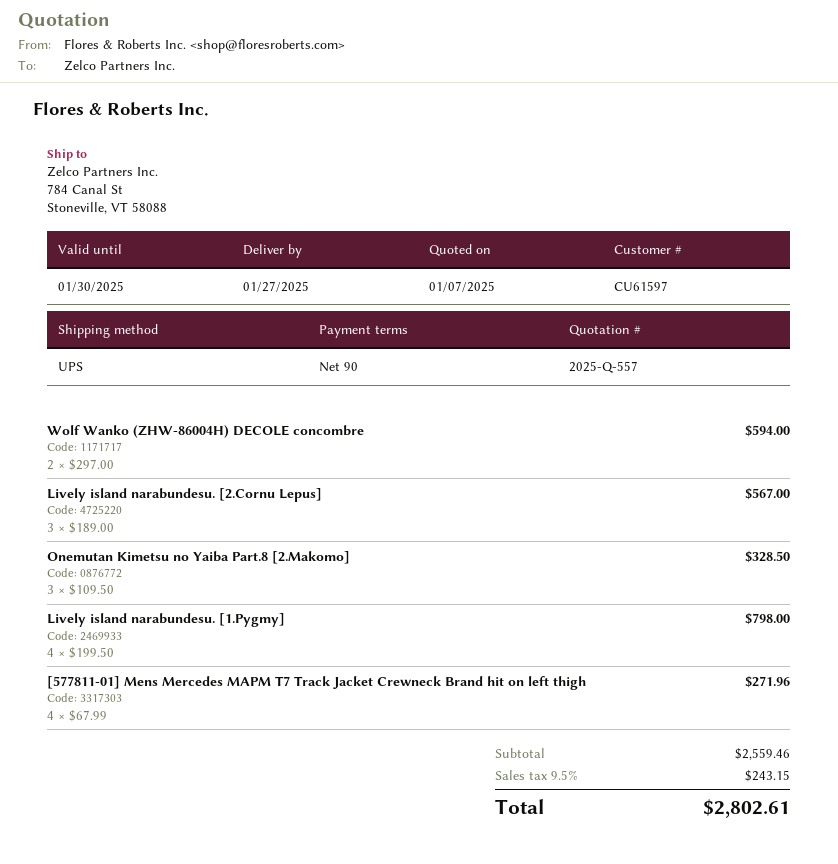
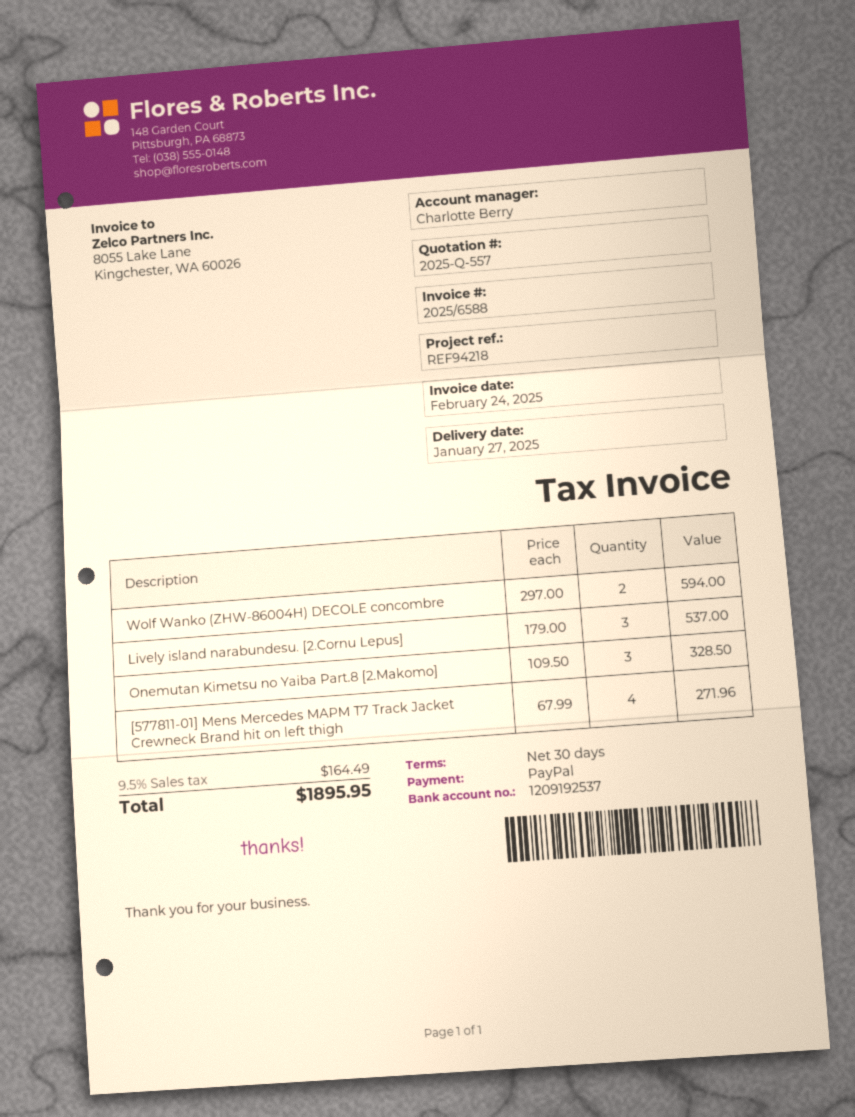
payment terms: 90 days -> 30 days
Lively island narabundesu. [2.Cornu Lepus]: 3 x 189.00 = 567.00 -> 3 x 179.00 = 537.00
Lively island narabundesu. [1.Pygmy]: 4 x 199.50 = 798.00 -> none
tax: 9.5% = 243.15 -> 9.5% = 164.49
total: 2802.61 -> 1895.95

